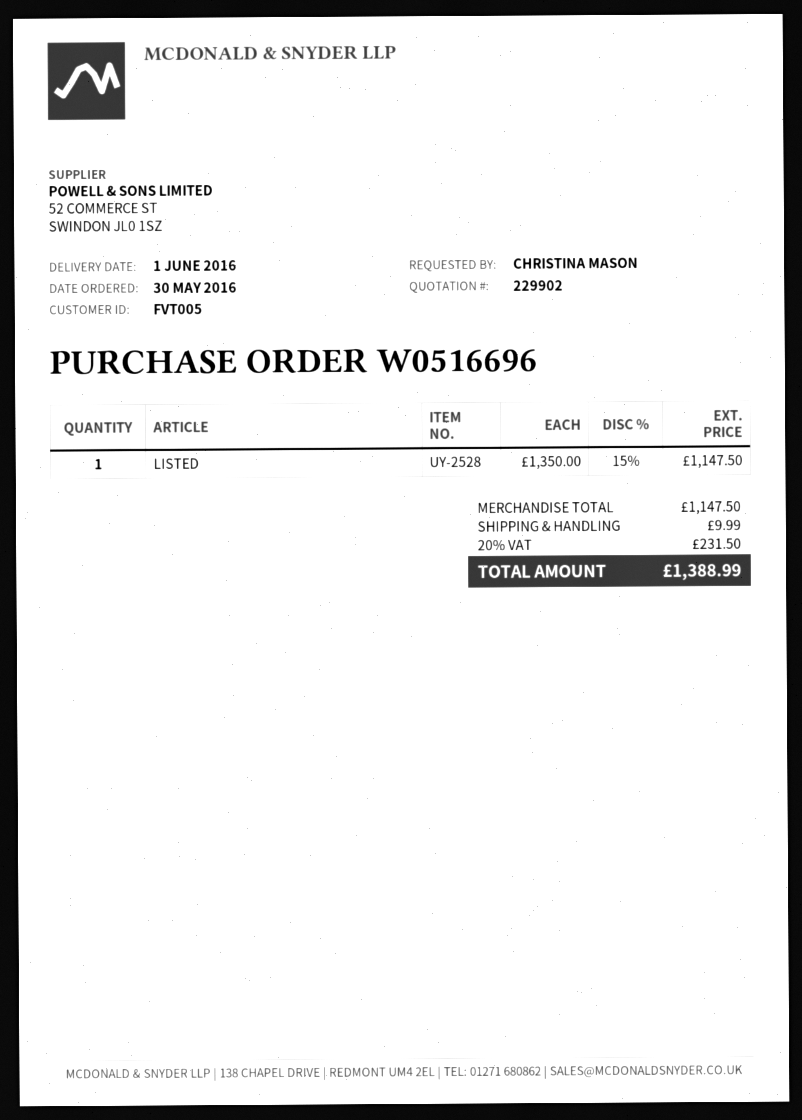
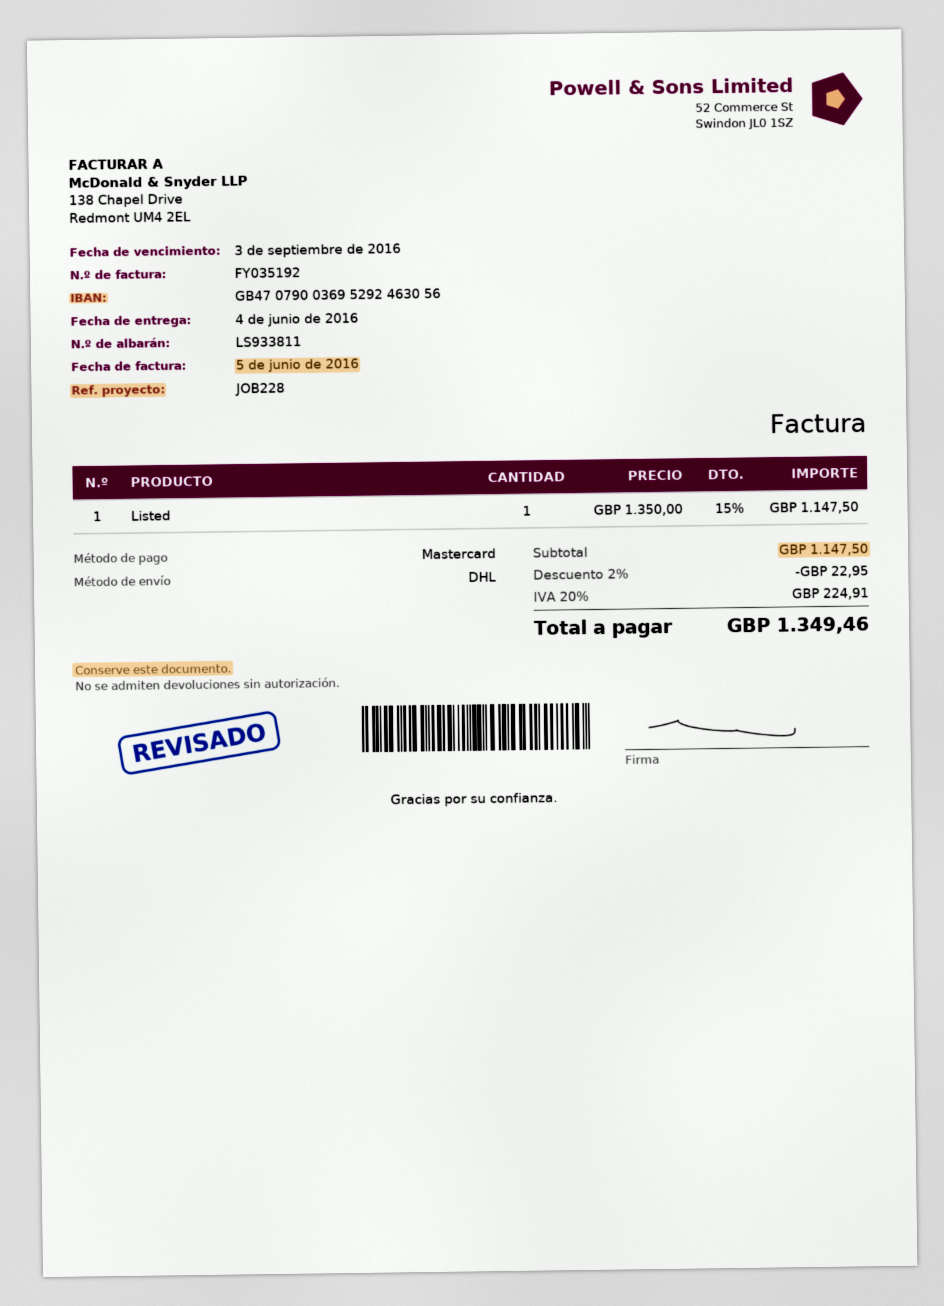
delivery date: 2016-06-01 -> 2016-06-04
discount: none -> 2% = 22.95
shipping: 9.99 -> none
tax: 20% = 231.50 -> 20% = 224.91
total: 1388.99 -> 1349.46

